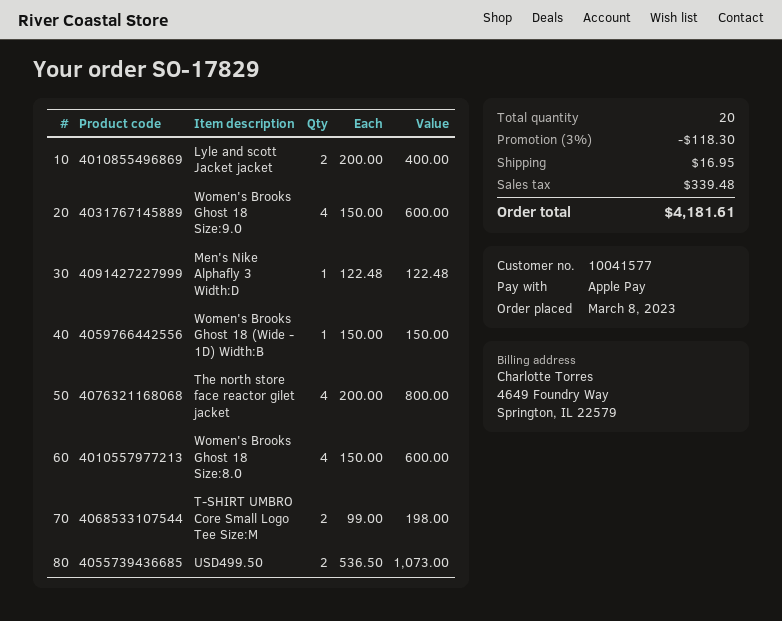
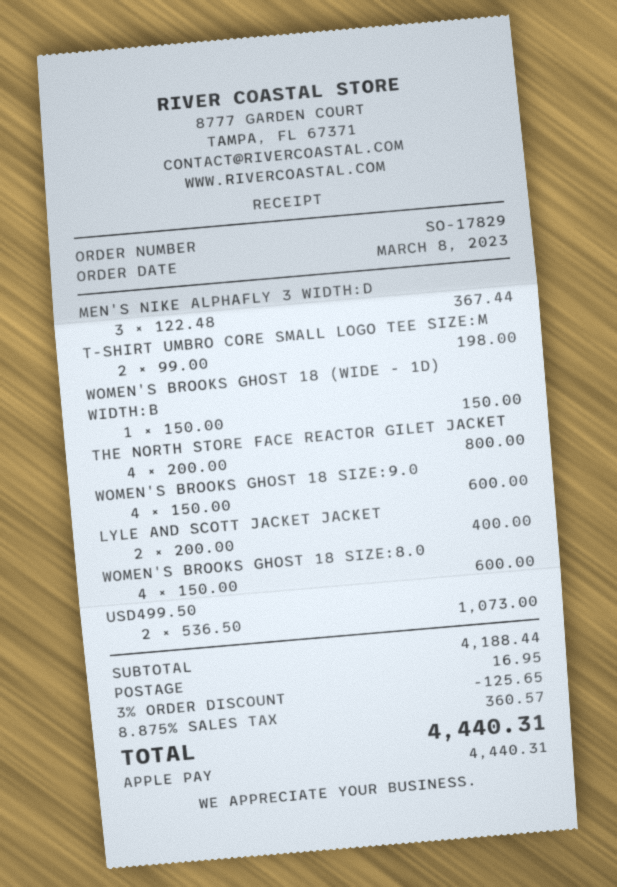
Men's Nike Alphafly 3 Width:D: 1 x 122.48 = 122.48 -> 3 x 122.48 = 367.44
discount: 3% = 118.30 -> 3% = 125.65
tax: 339.48 -> 360.57
total: 4181.61 -> 4440.31

